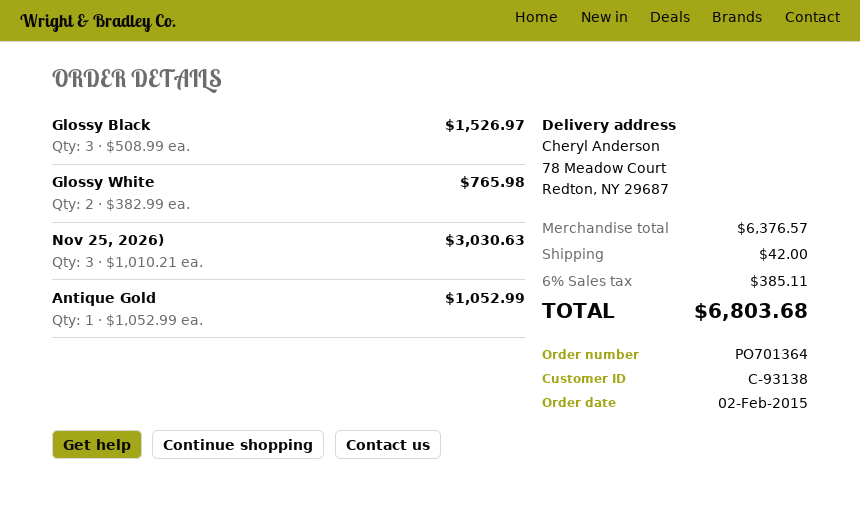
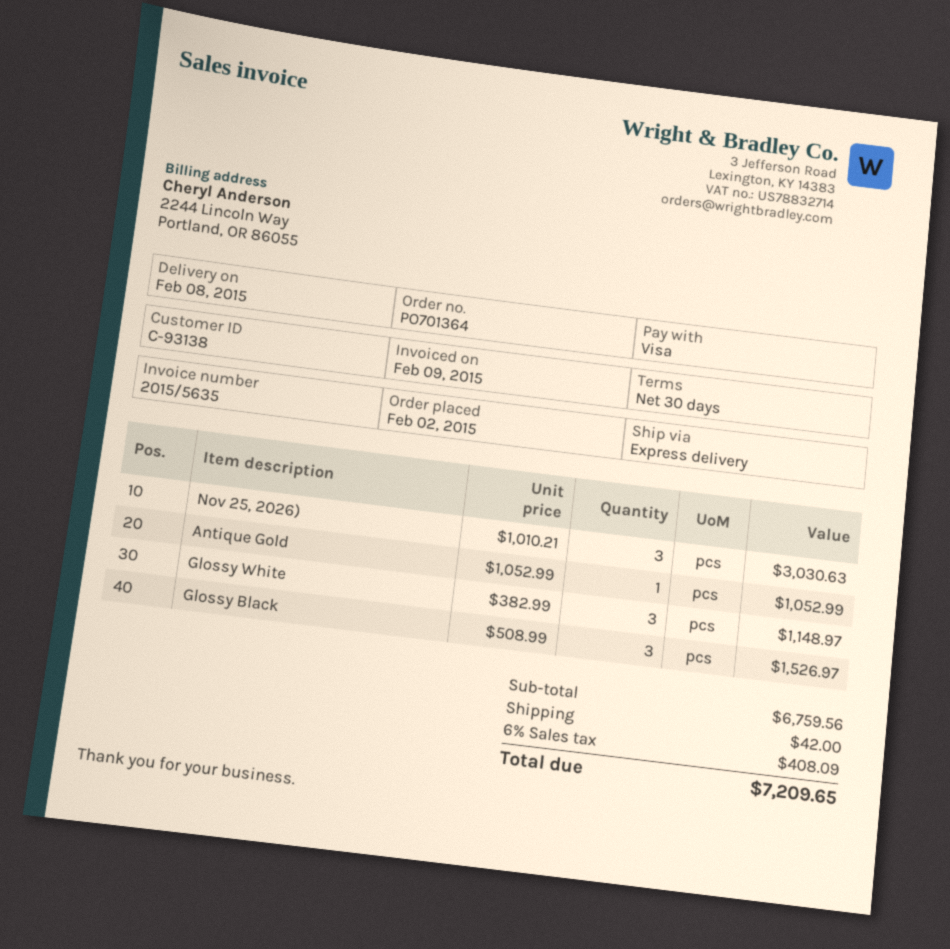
Glossy White: 2 x 382.99 = 765.98 -> 3 x 382.99 = 1148.97
subtotal: 6376.57 -> 6759.56
tax: 6% = 385.11 -> 6% = 408.09
total: 6803.68 -> 7209.65

